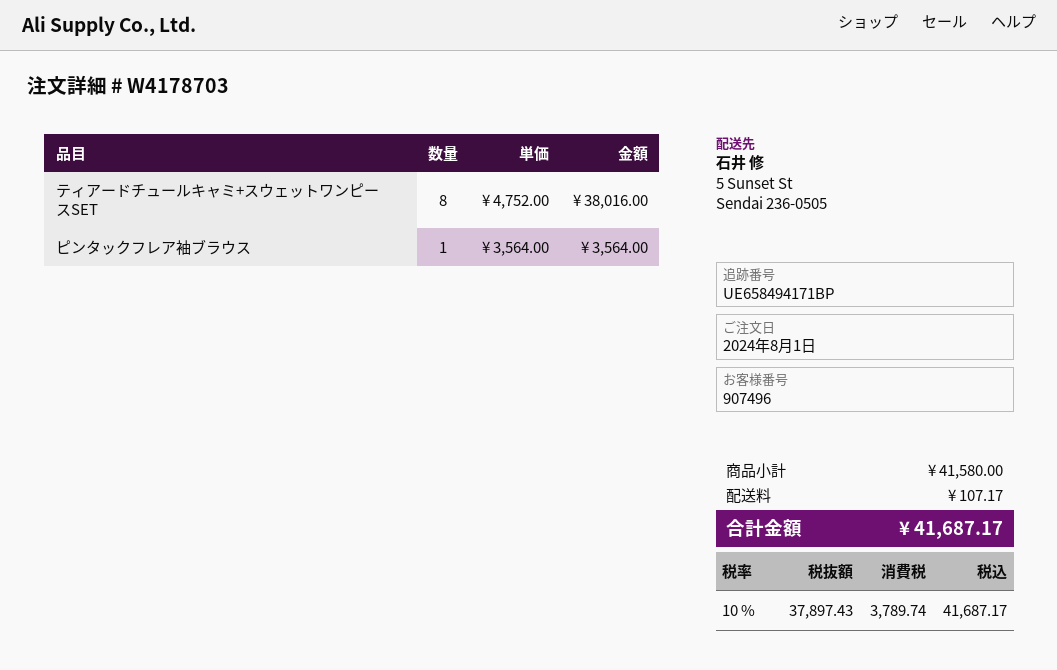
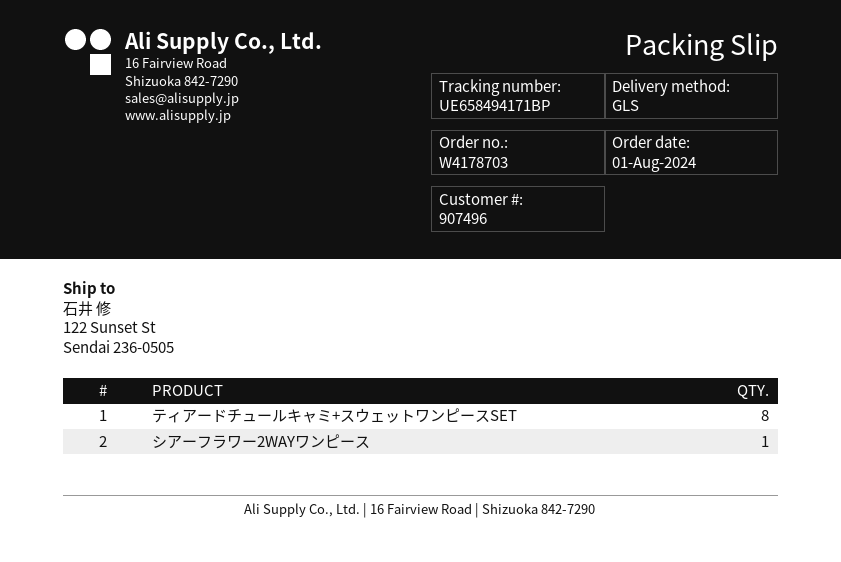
ship to: 5 Sunset St, Sendai 236-0505 -> 122 Sunset St, Sendai 236-0505
ピンタックフレア袖ブラウス: 1 -> none
シアーフラワー2WAYワンピース: none -> 1

